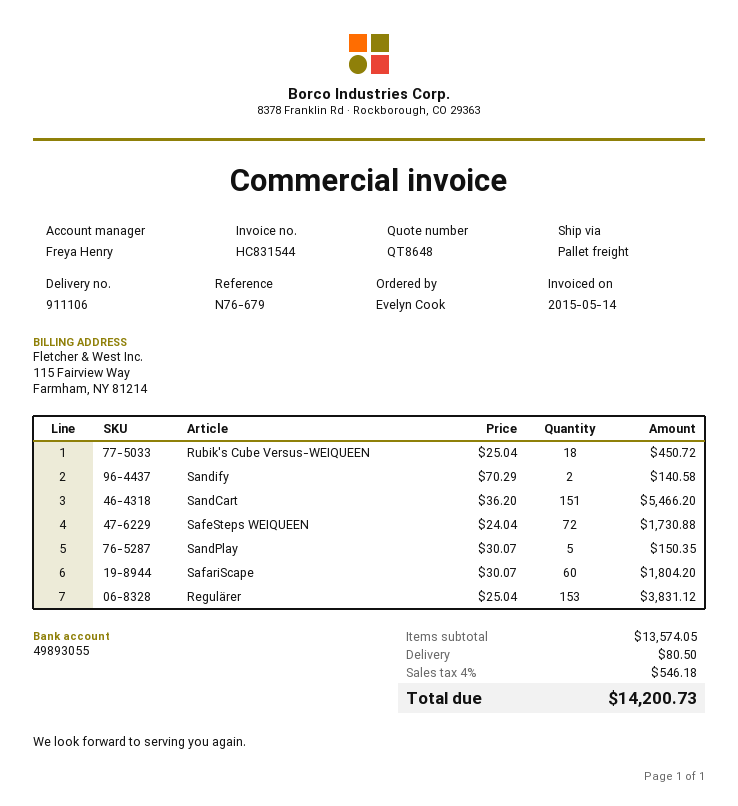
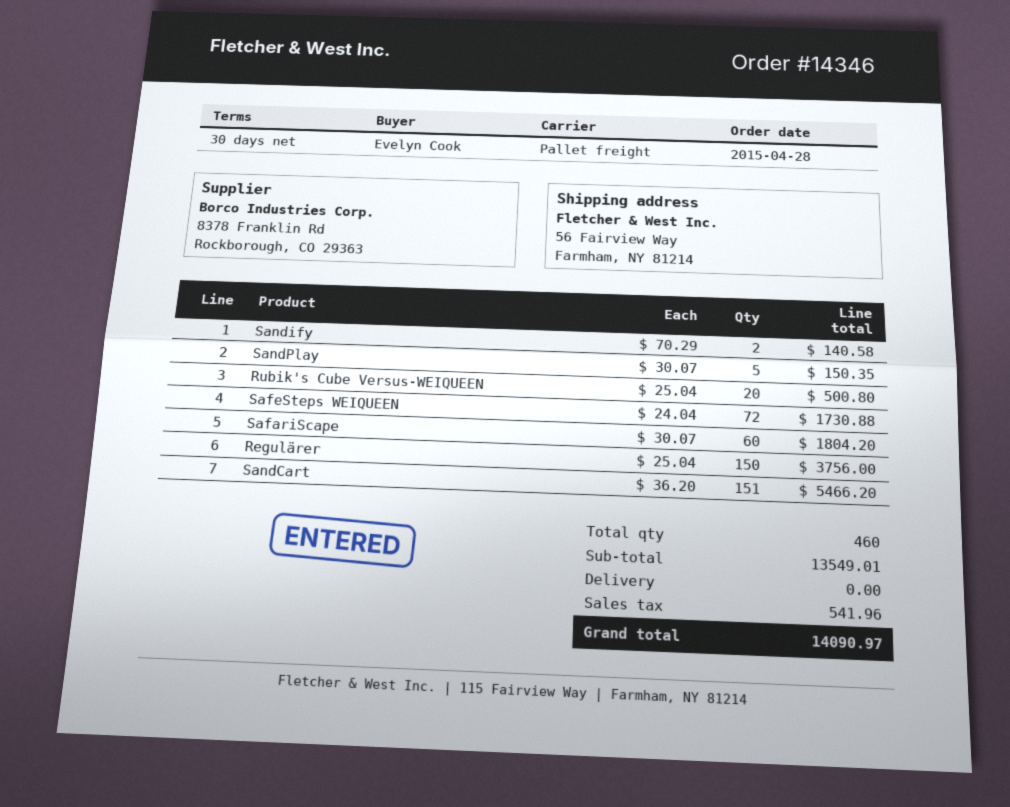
Rubik's Cube Versus-WEIQUEEN: 18 x 25.04 = 450.72 -> 20 x 25.04 = 500.80
Regulärer: 153 x 25.04 = 3831.12 -> 150 x 25.04 = 3756.00
subtotal: 13574.05 -> 13549.01
shipping: 80.50 -> 0.00
tax: 546.18 -> 541.96
total: 14200.73 -> 14090.97

